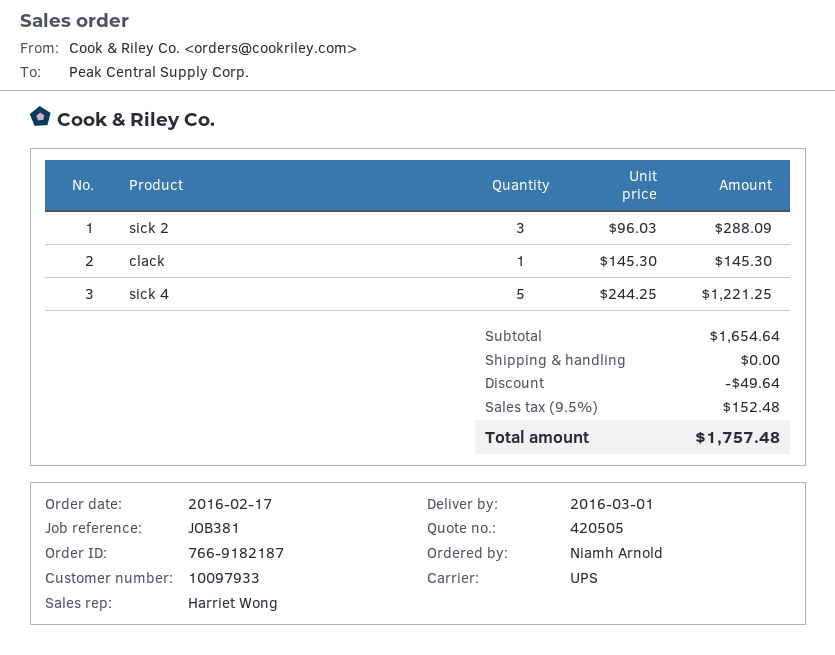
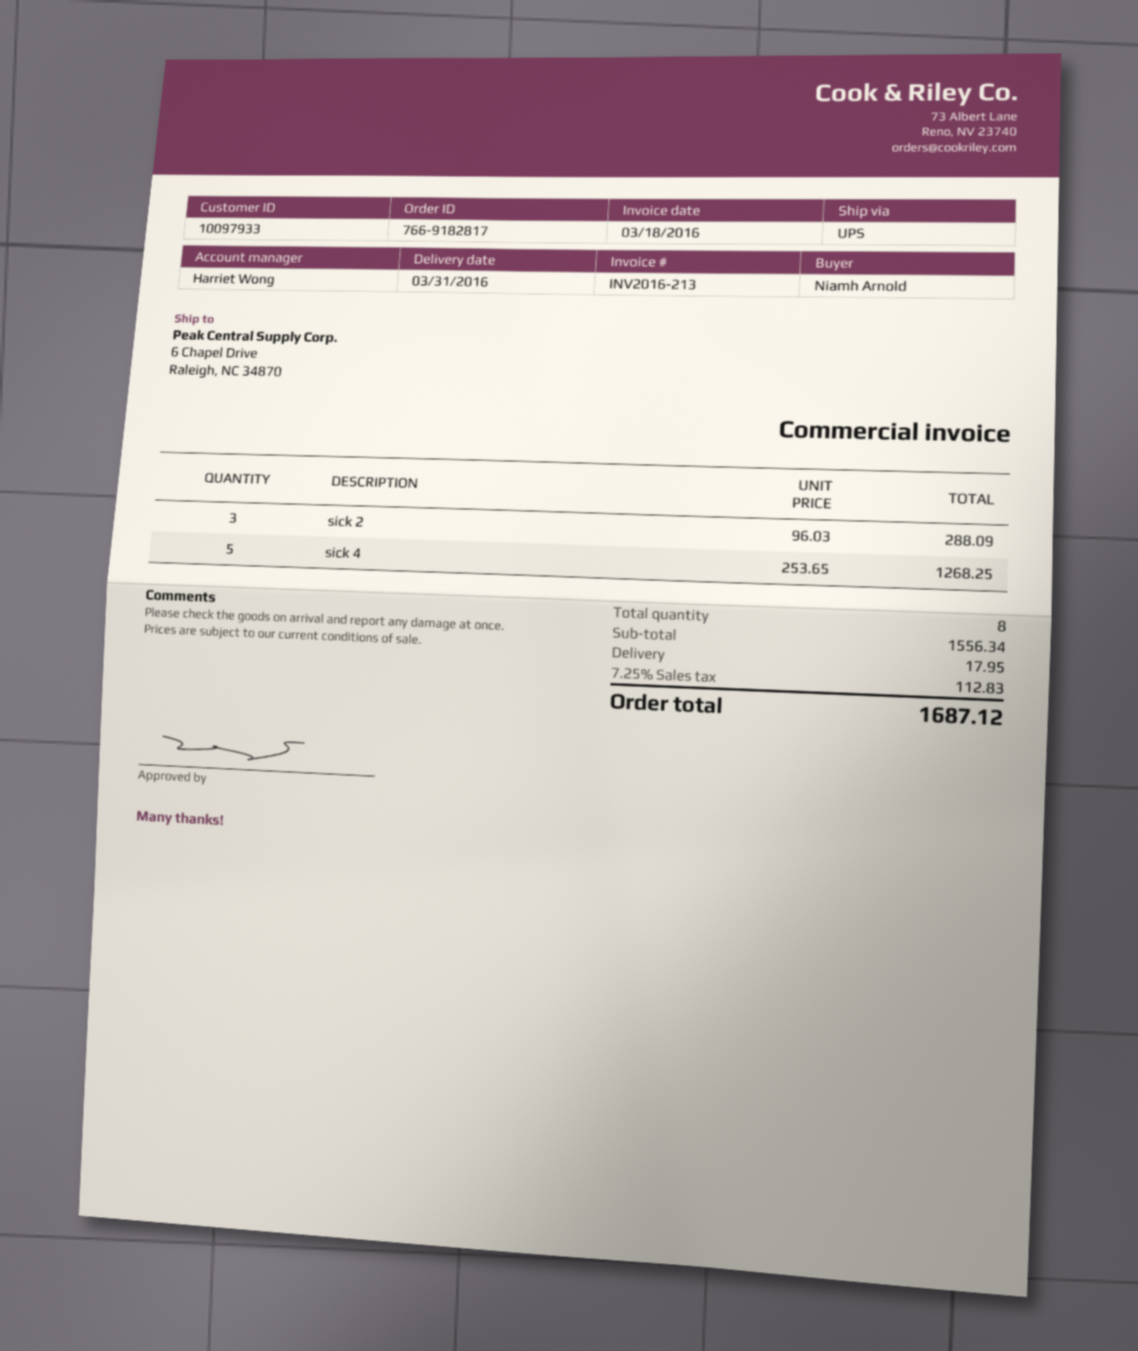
order number: 766-9182187 -> 766-9182817
delivery date: 2016-03-01 -> 2016-03-31
clack: 1 x 145.30 = 145.30 -> none
sick 4: 5 x 244.25 = 1221.25 -> 5 x 253.65 = 1268.25
subtotal: 1654.64 -> 1556.34
discount: 49.64 -> none
shipping: 0.00 -> 17.95
tax: 9.5% = 152.48 -> 7.25% = 112.83
total: 1757.48 -> 1687.12

